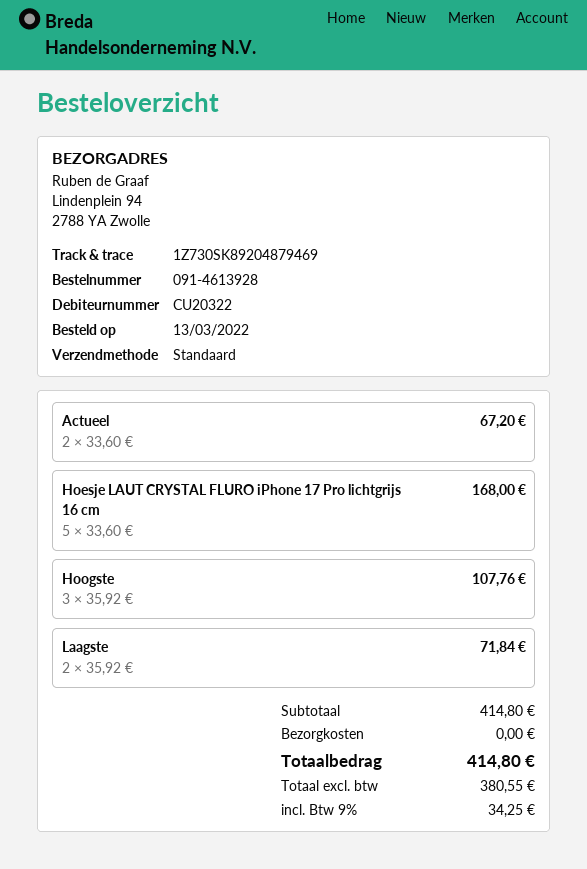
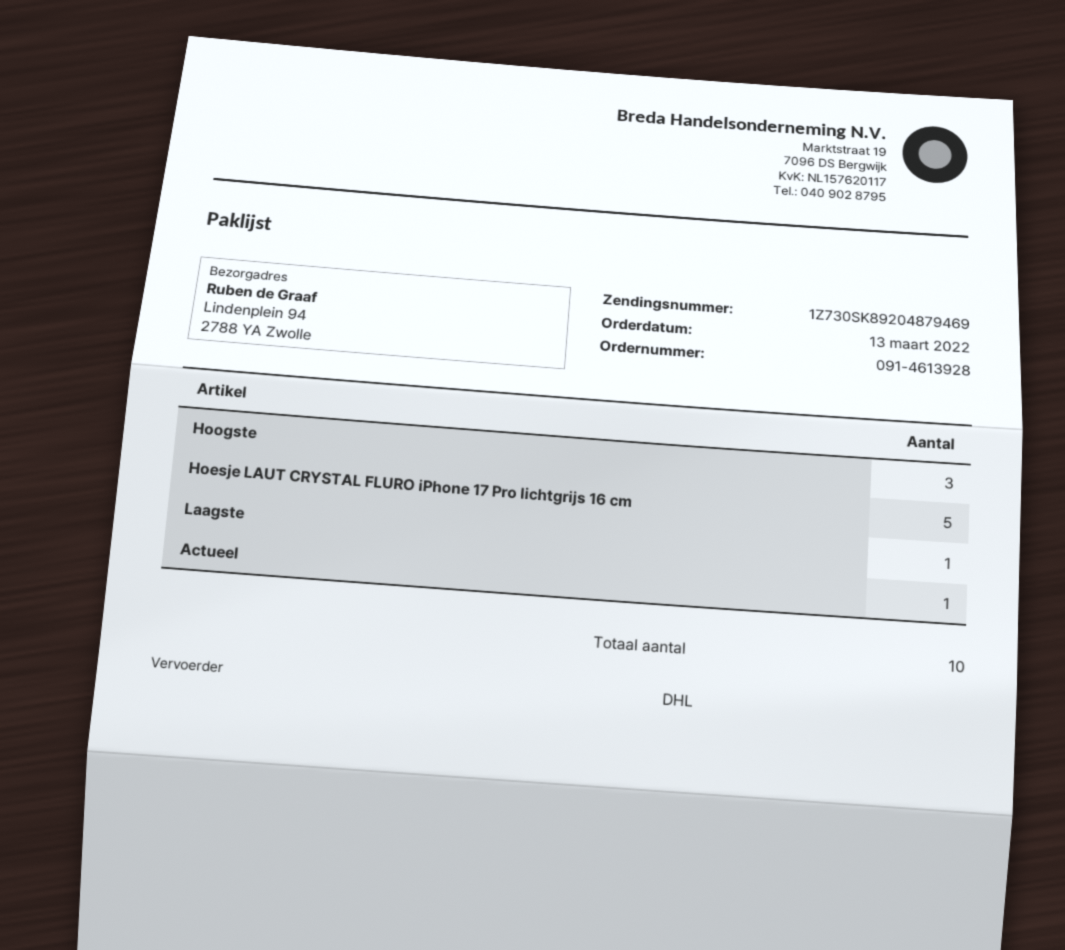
shipping method: standard -> DHL
Actueel: 2 -> 1
Laagste: 2 -> 1

